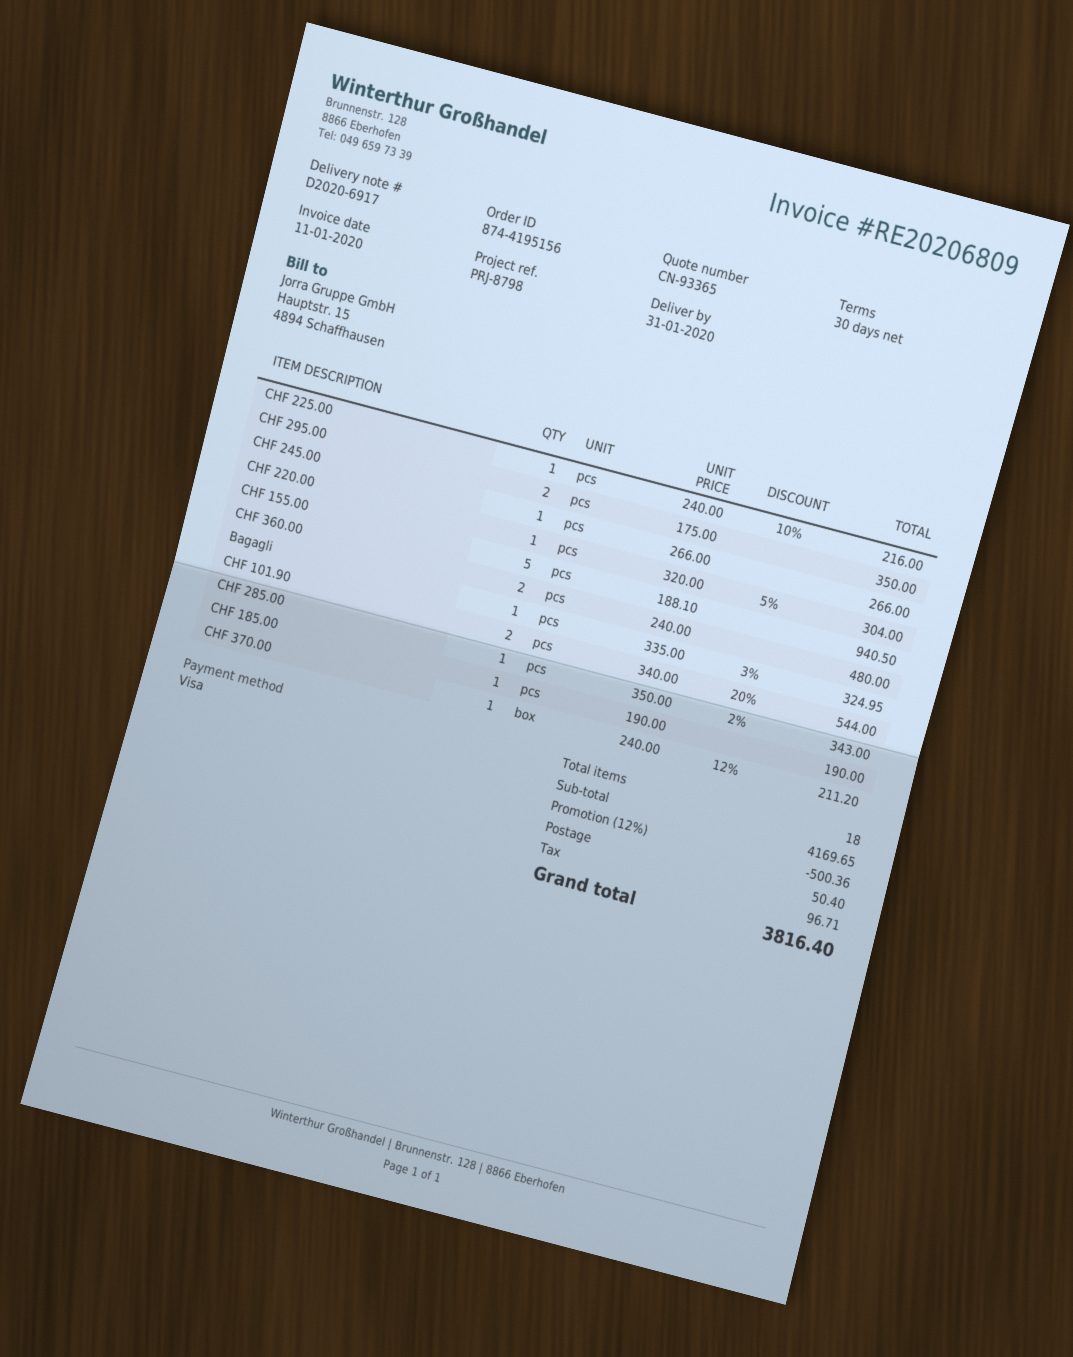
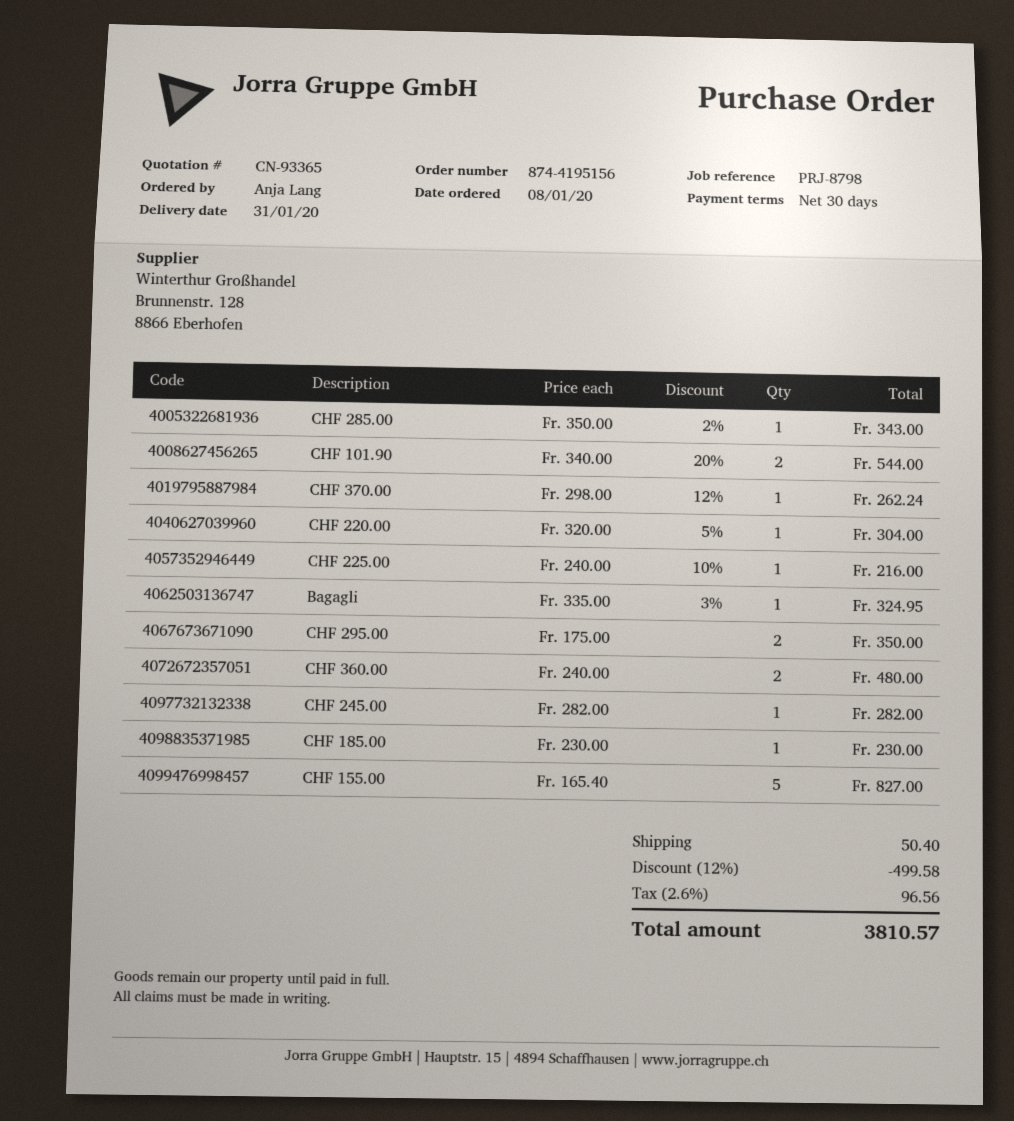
CHF 245.00: 1 x 266.00 = 266.00 -> 1 x 282.00 = 282.00
CHF 155.00: 5 x 188.10 = 940.50 -> 5 x 165.40 = 827.00
CHF 185.00: 1 x 190.00 = 190.00 -> 1 x 230.00 = 230.00
CHF 370.00: 1 x 240.00 - 12% = 211.20 -> 1 x 298.00 - 12% = 262.24
discount: 12% = 500.36 -> 12% = 499.58
tax: 96.71 -> 96.56
total: 3816.40 -> 3810.57

